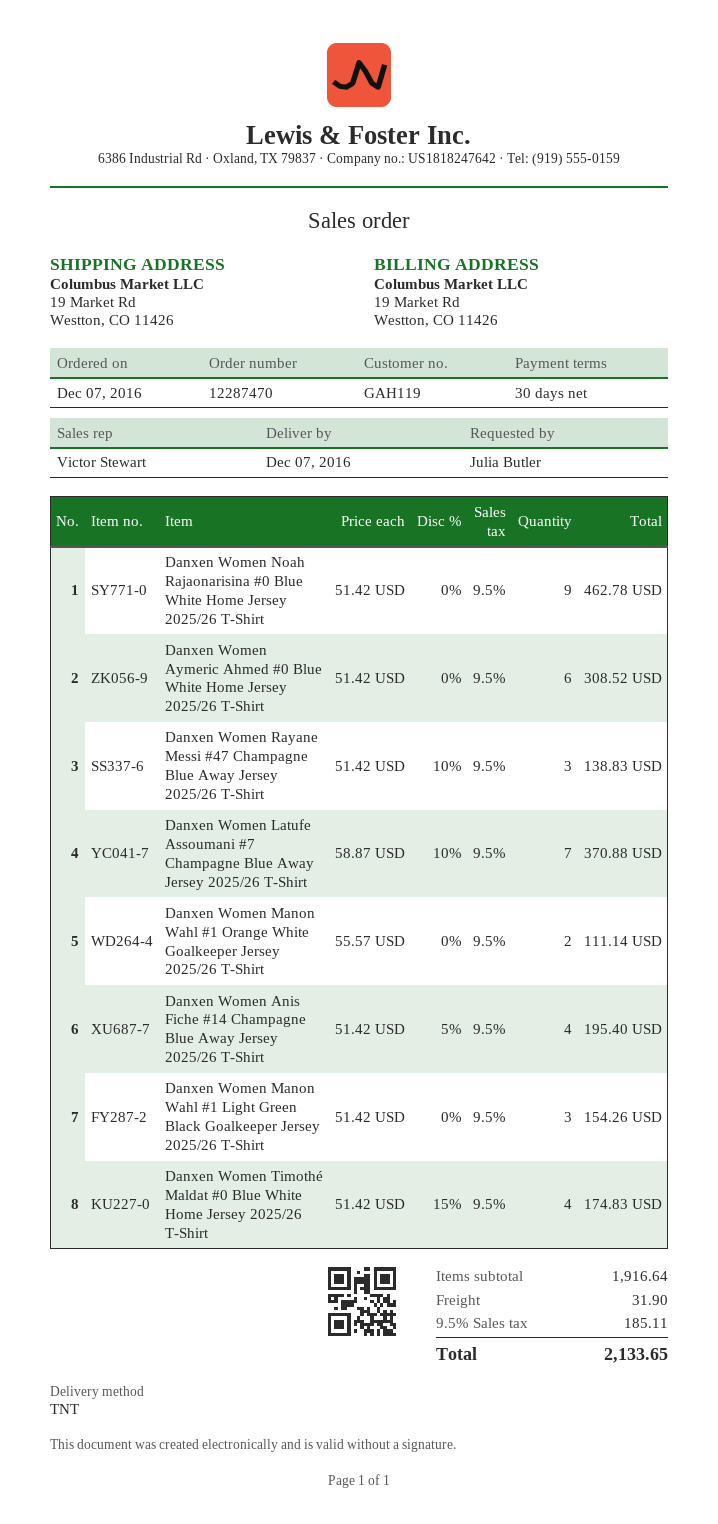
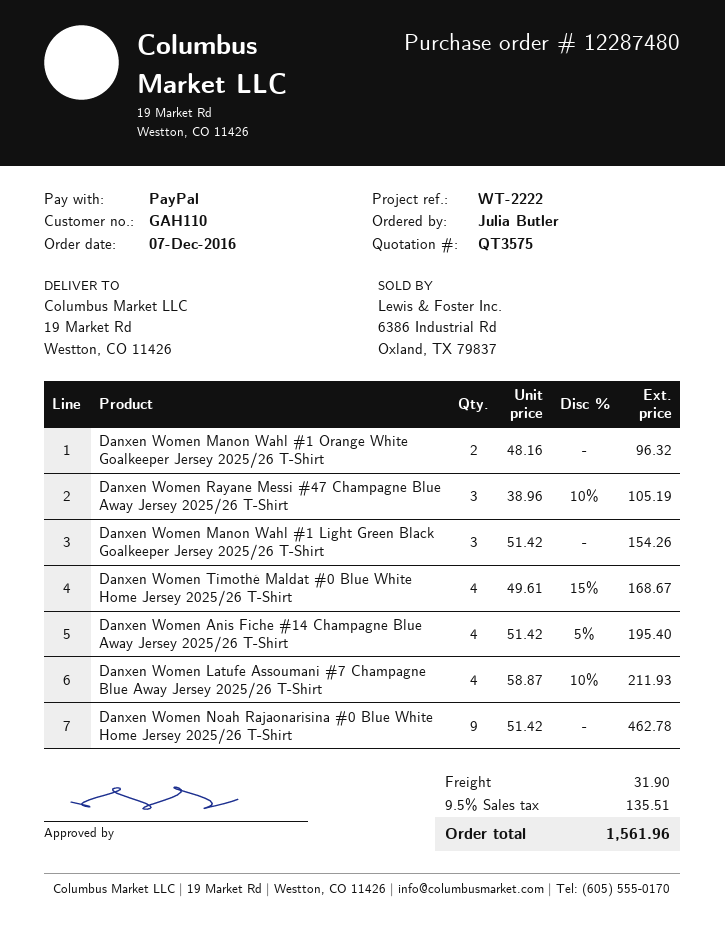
order number: 12287470 -> 12287480
customer number: GAH119 -> GAH110
Danxen Women Aymeric Ahmed #0 Blue White Home Jersey 2025/26 T-Shirt: 6 x 51.42 = 308.52 -> none
Danxen Women Rayane Messi #47 Champagne Blue Away Jersey 2025/26 T-Shirt: 3 x 51.42 - 10% = 138.83 -> 3 x 38.96 - 10% = 105.19
Danxen Women Latufe Assoumani #7 Champagne Blue Away Jersey 2025/26 T-Shirt: 7 x 58.87 - 10% = 370.88 -> 4 x 58.87 - 10% = 211.93
Danxen Women Manon Wahl #1 Orange White Goalkeeper Jersey 2025/26 T-Shirt: 2 x 55.57 = 111.14 -> 2 x 48.16 = 96.32
Danxen Women Timothé Maldat #0 Blue White Home Jersey 2025/26 T-Shirt: 4 x 51.42 - 15% = 174.83 -> 4 x 49.61 - 15% = 168.67
tax: 9.5% = 185.11 -> 9.5% = 135.51
total: 2133.65 -> 1561.96

